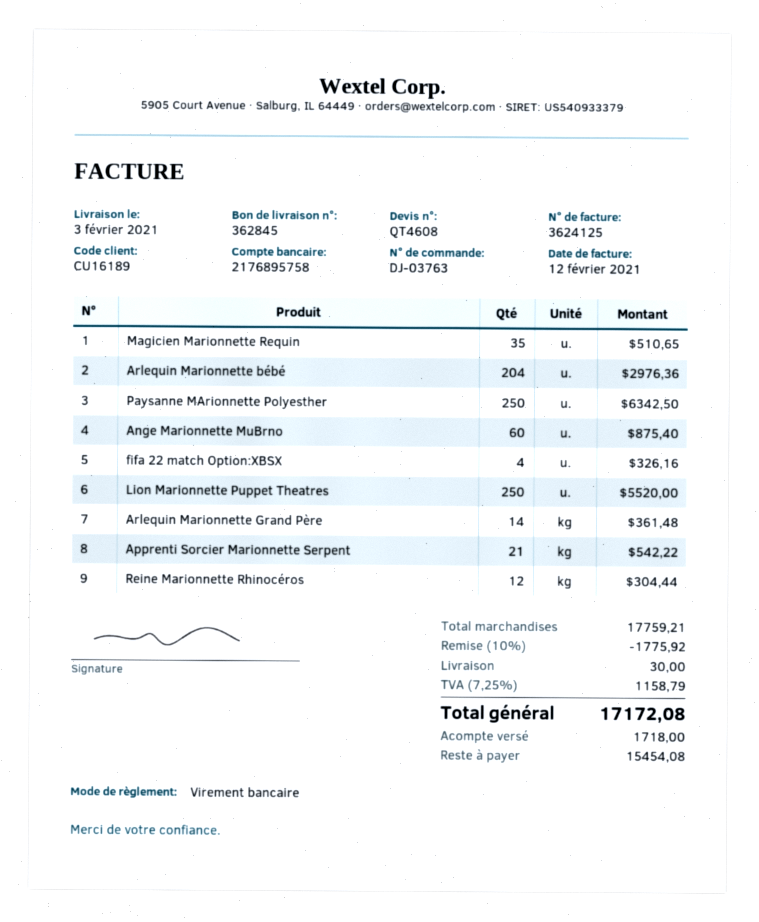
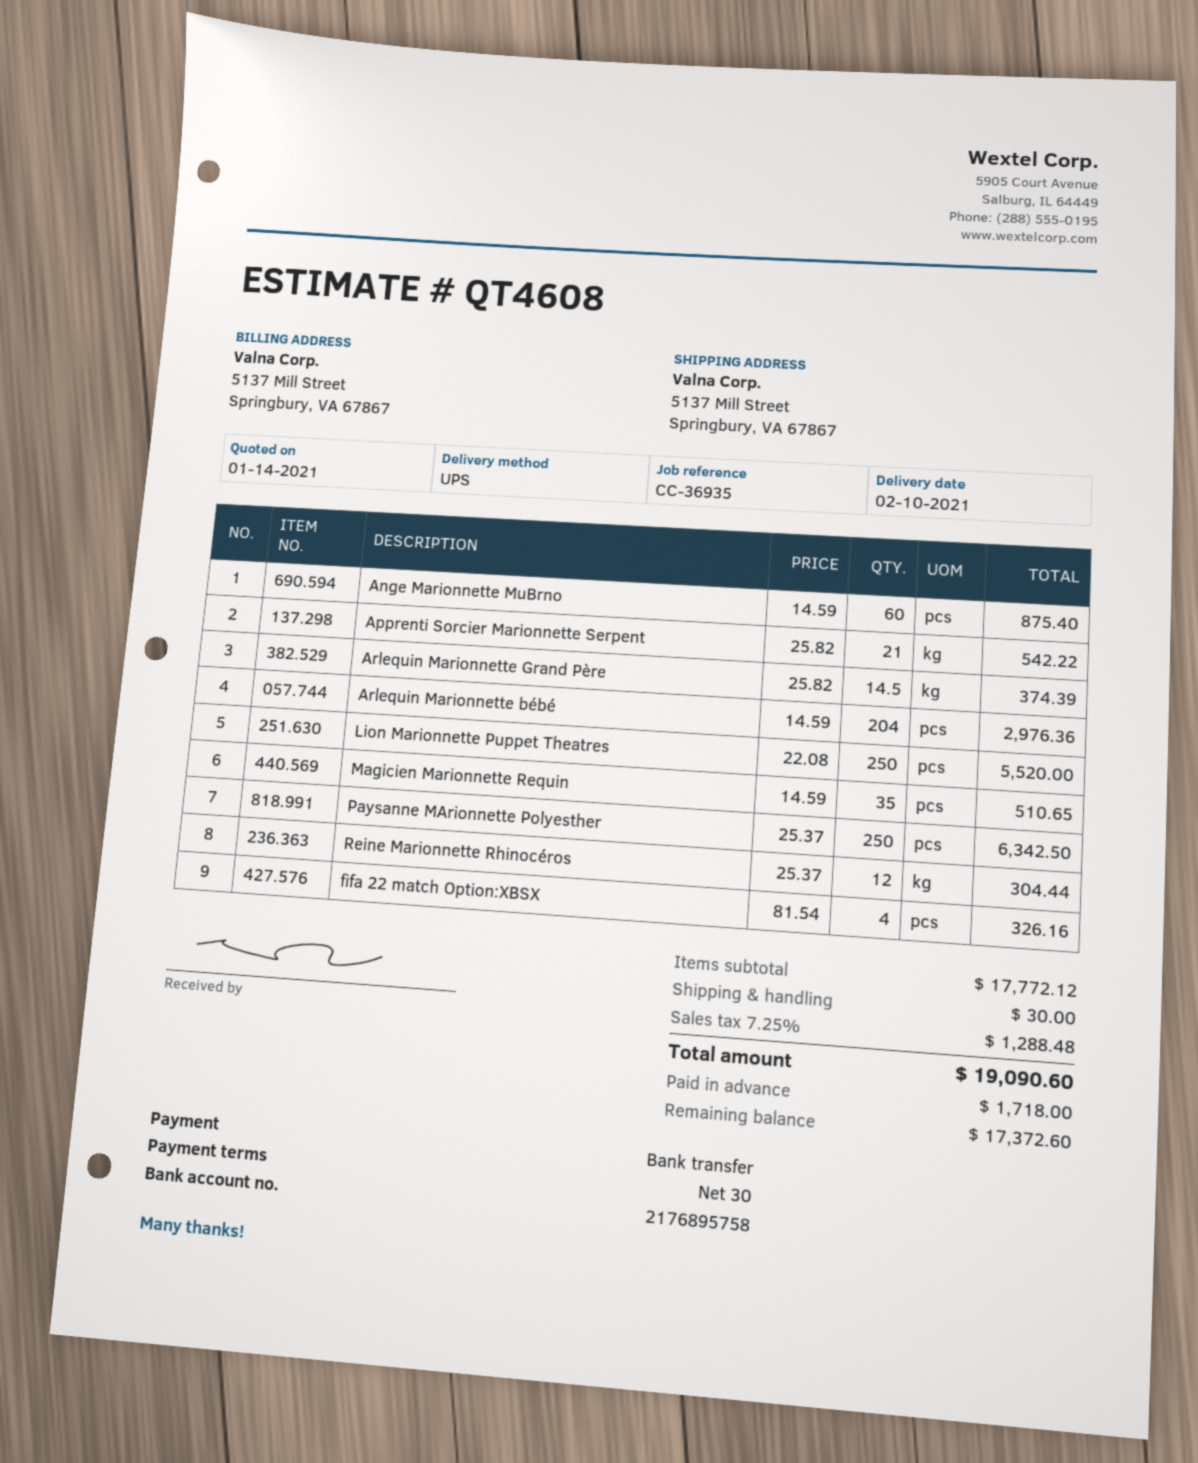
delivery date: 2021-02-03 -> 2021-02-10
Arlequin Marionnette Grand Père: 14 for 361.48 -> 14.5 for 374.39
subtotal: 17759.21 -> 17772.12
discount: 10% = 1775.92 -> none
tax: 7.25% = 1158.79 -> 7.25% = 1288.48
total: 17172.08 -> 19090.60
balance: 15454.08 -> 17372.60

